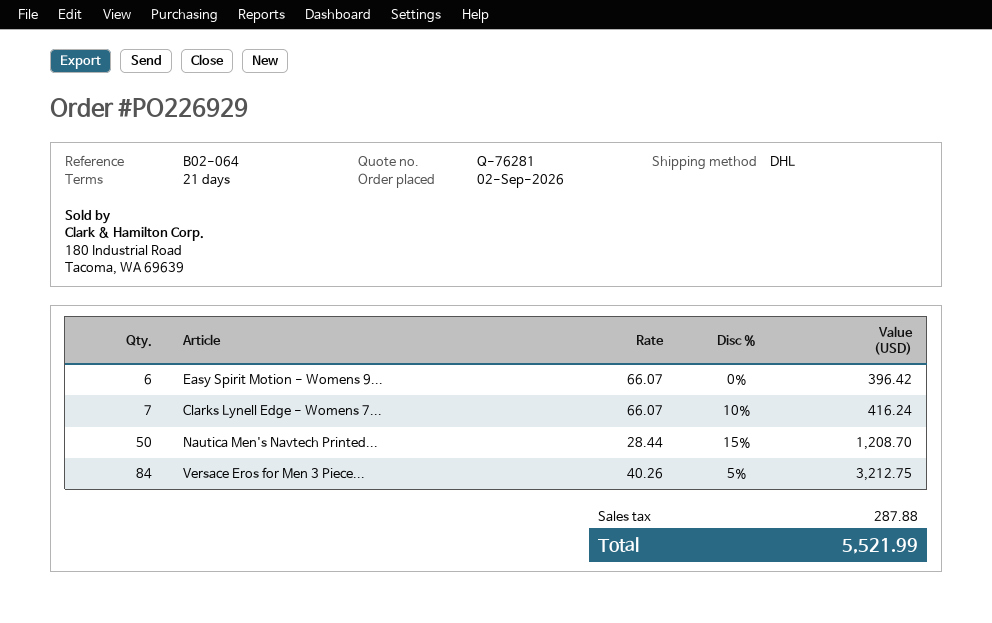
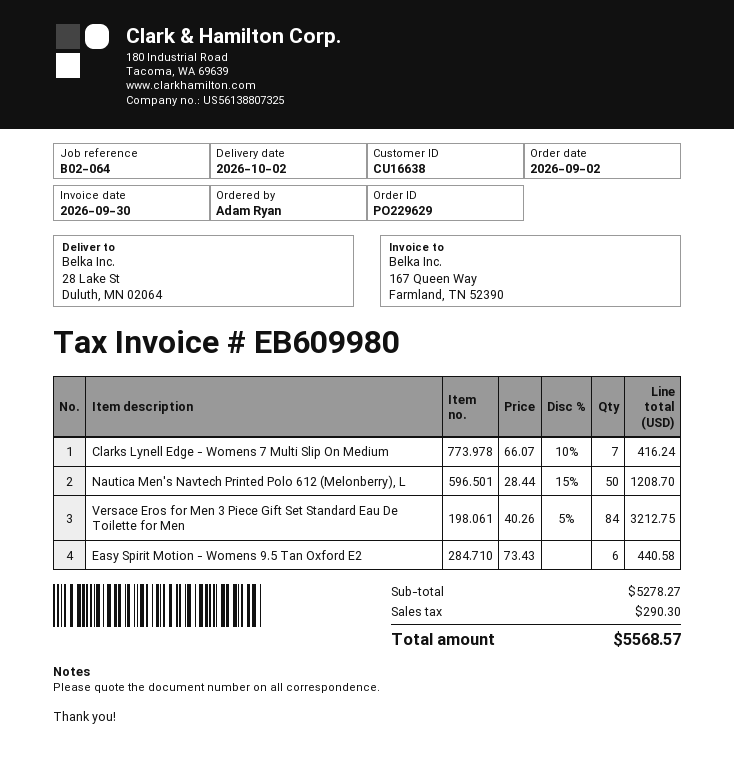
order number: PO226929 -> PO229629
Easy Spirit Motion - Womens 9...: 6 x 66.07 = 396.42 -> 6 x 73.43 = 440.58
tax: 287.88 -> 290.30
total: 5521.99 -> 5568.57

